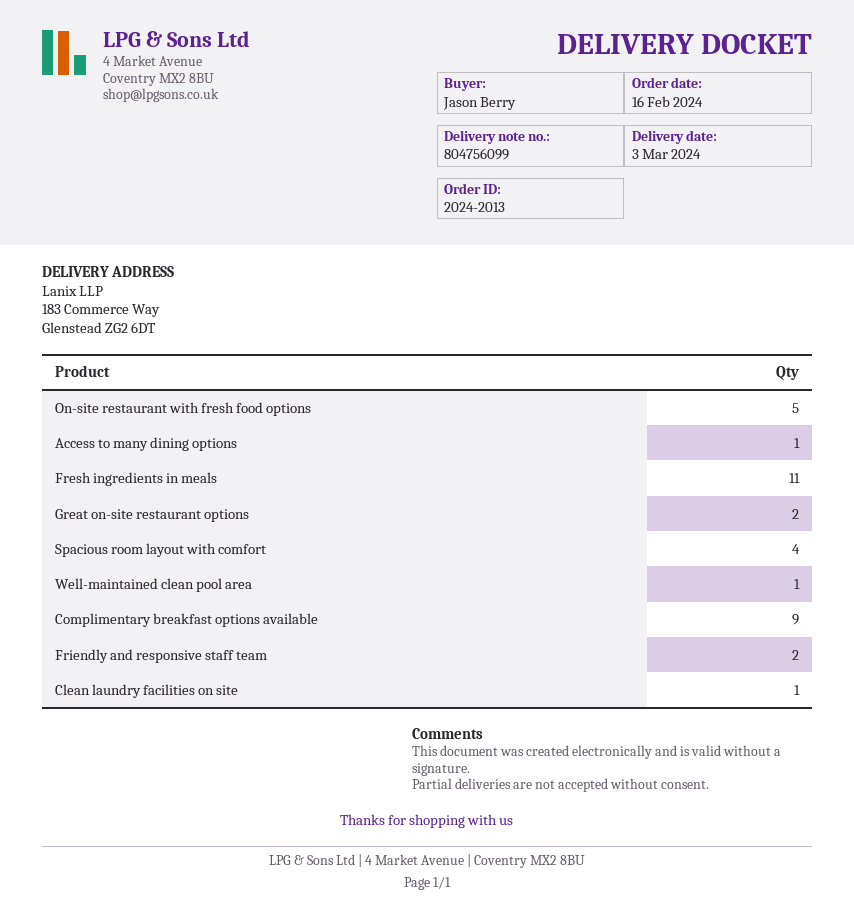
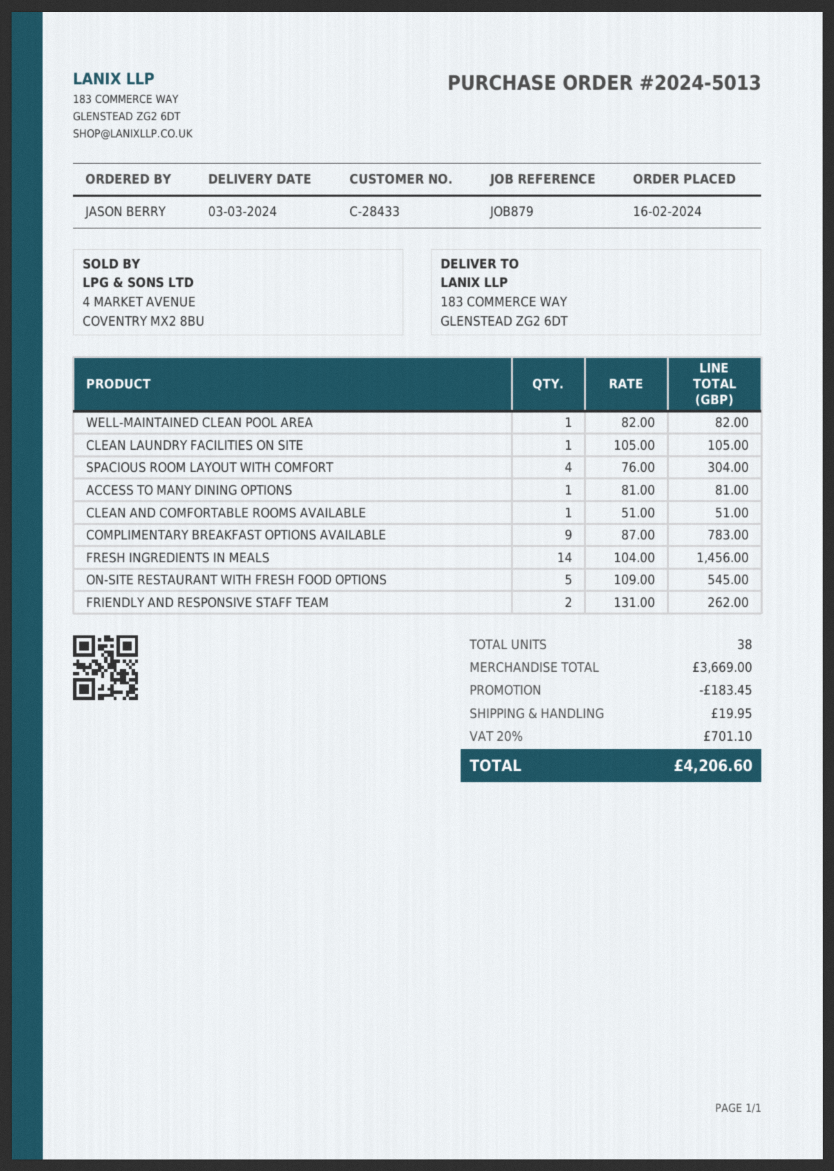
order number: 2024-2013 -> 2024-5013
Fresh ingredients in meals: 11 -> 14
Great on-site restaurant options: 2 -> none
CLEAN AND COMFORTABLE ROOMS AVAILABLE: none -> 1

